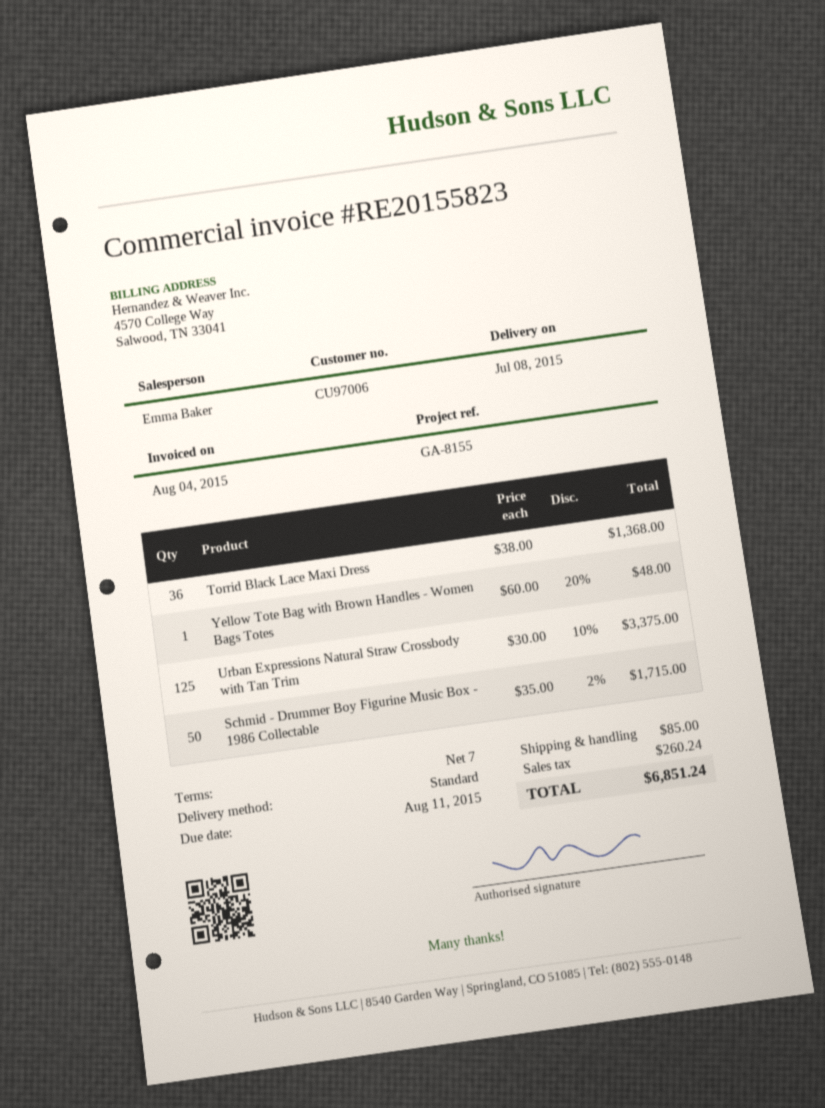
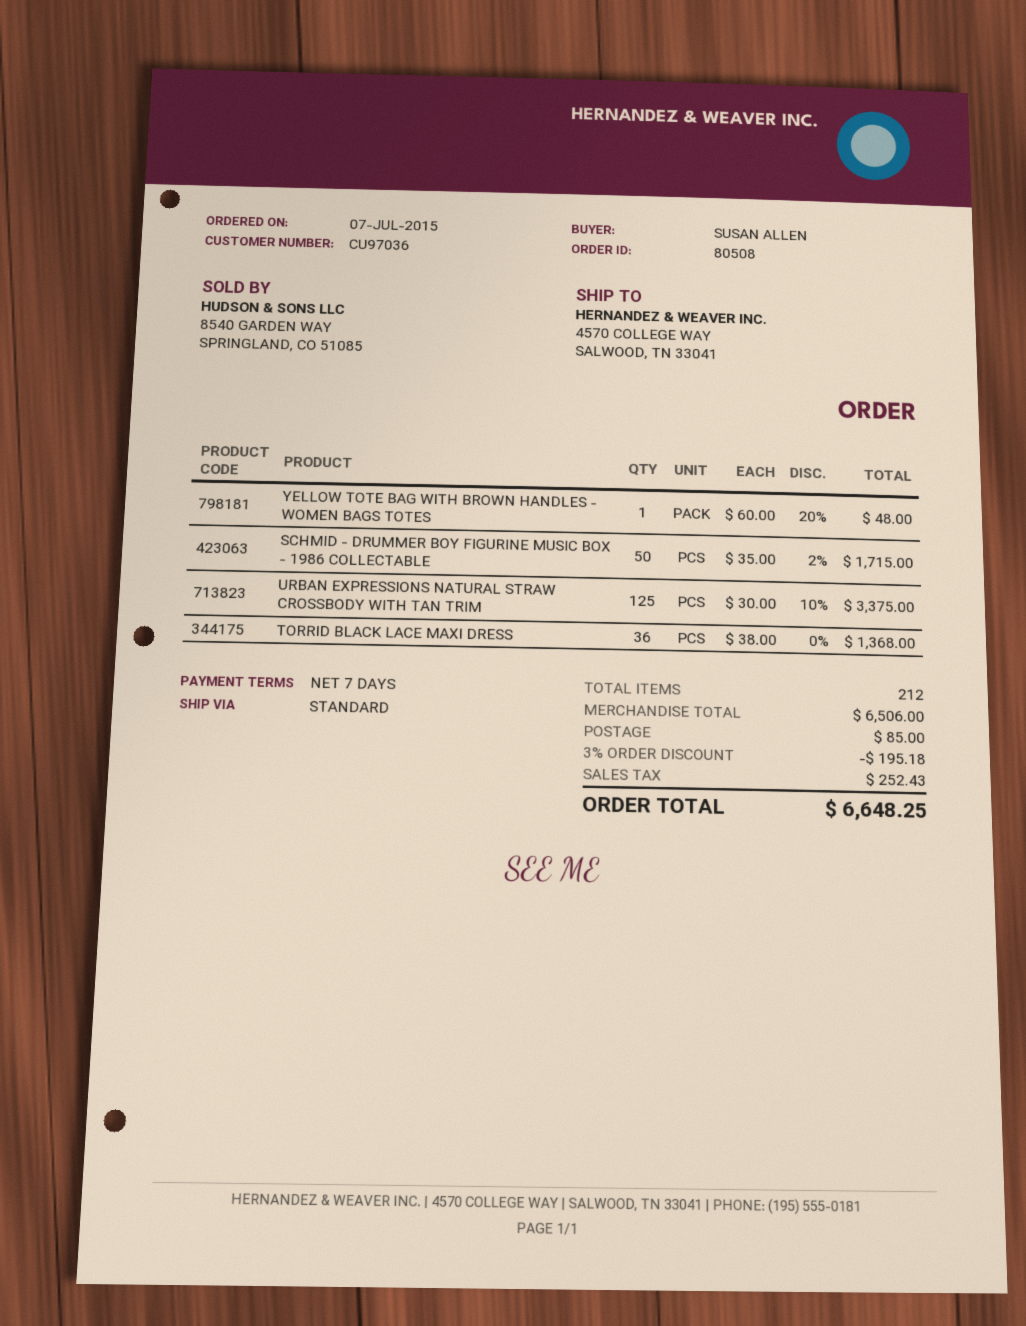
customer number: CU97006 -> CU97036
discount: none -> 3% = 195.18
tax: 260.24 -> 252.43
total: 6851.24 -> 6648.25

